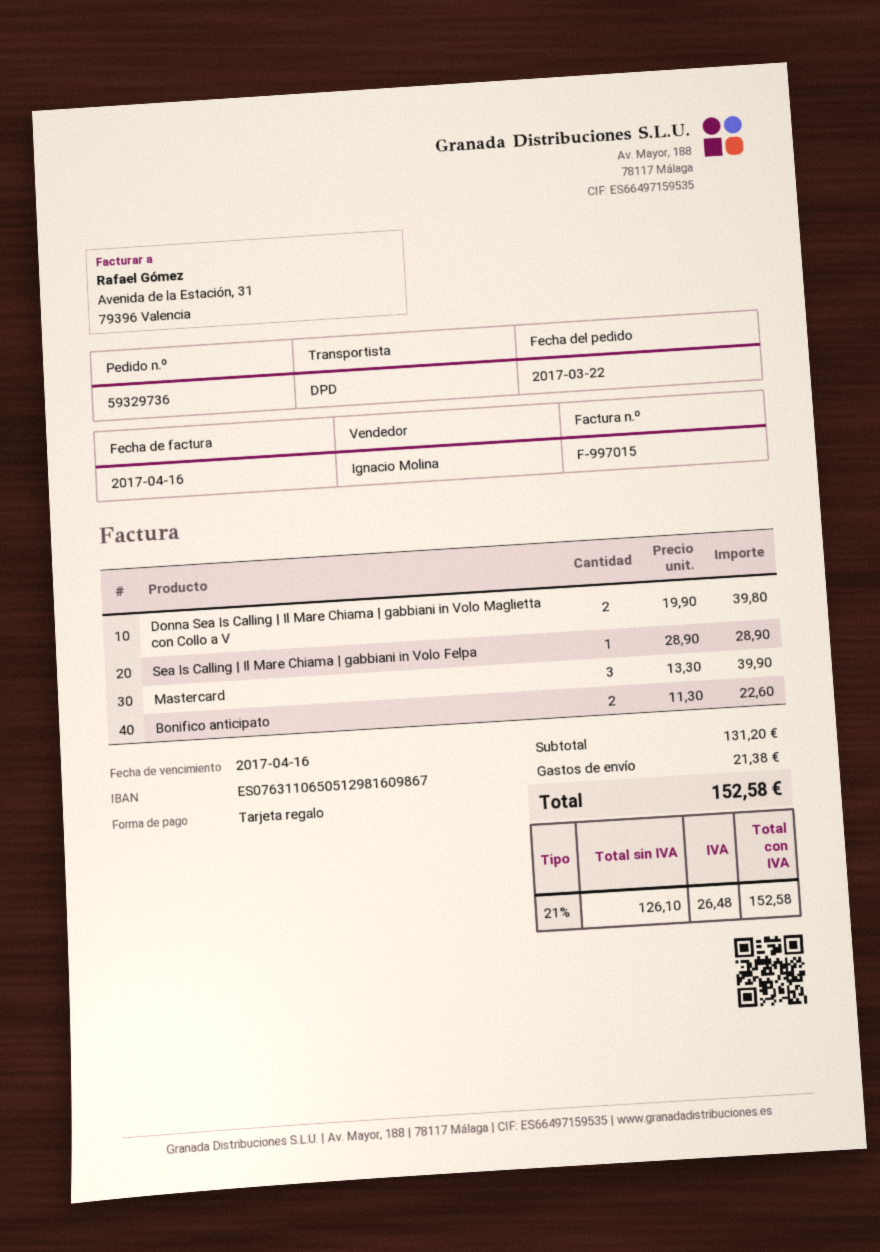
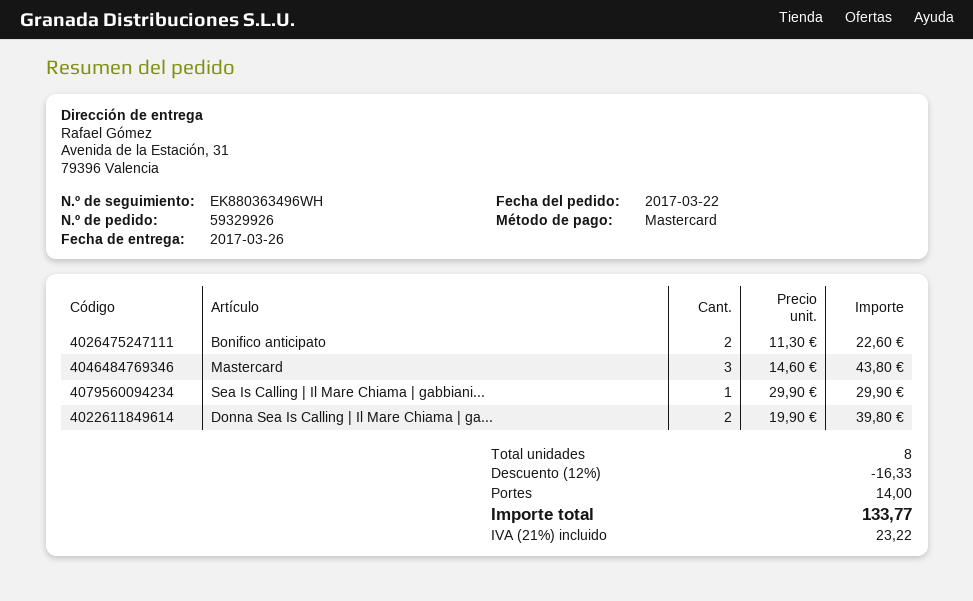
order number: 59329736 -> 59329926
payment method: gift card -> Mastercard
Sea Is Calling | Il Mare Chiama | gabbiani in Volo Felpa: 1 x 28.90 = 28.90 -> 1 x 29.90 = 29.90
Mastercard: 3 x 13.30 = 39.90 -> 3 x 14.60 = 43.80
discount: none -> 12% = 16.33
shipping: 21.38 -> 14.00
tax: 21% = 26.48 -> 21% = 23.22
total: 152.58 -> 133.77

